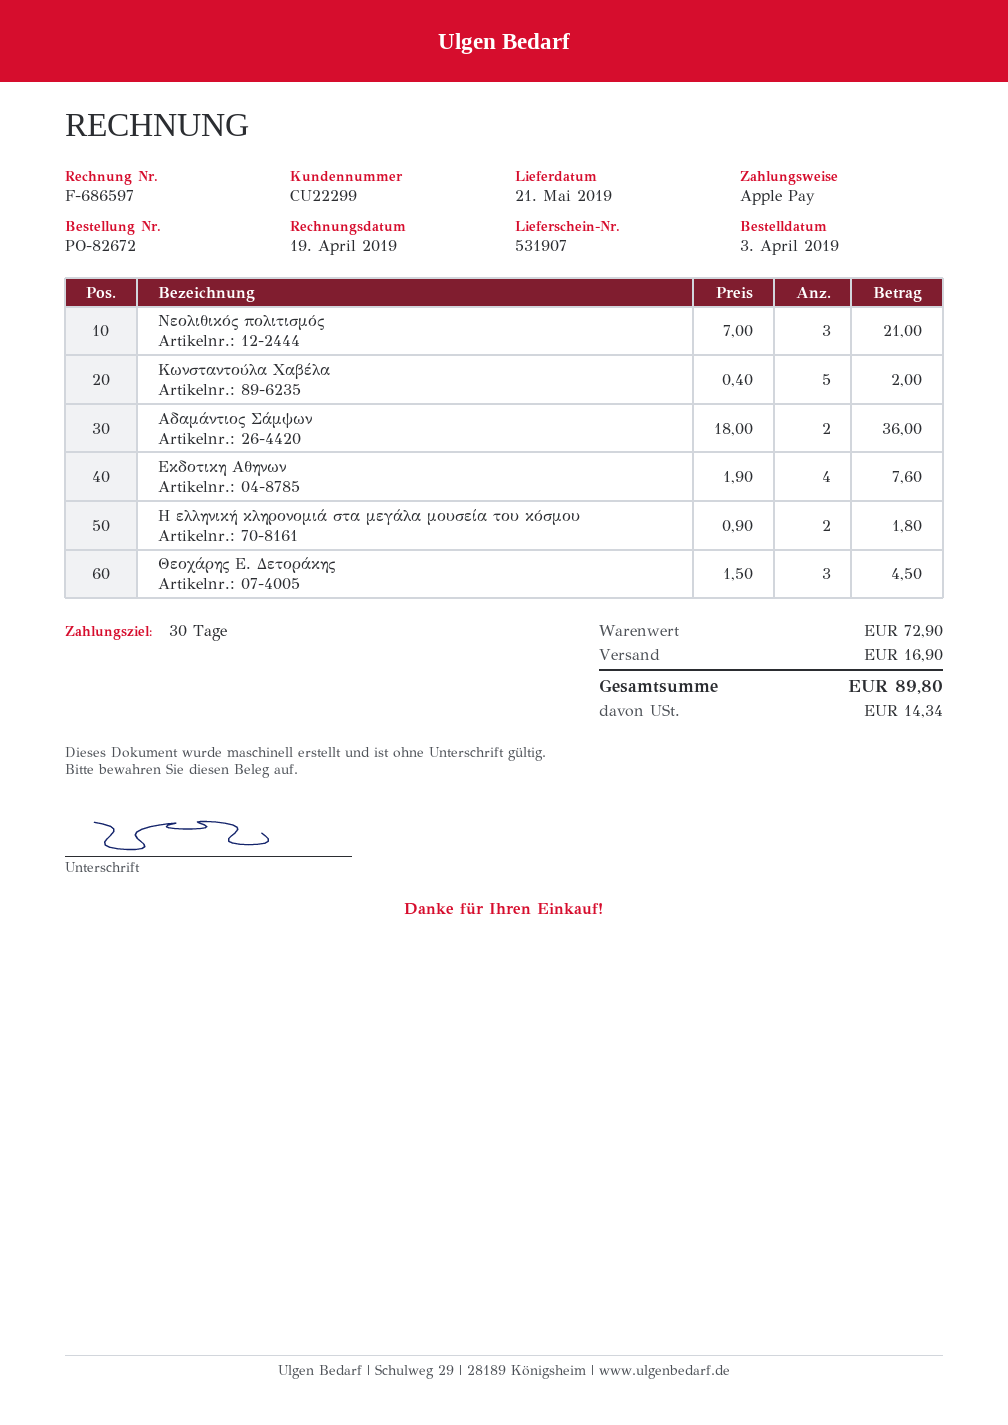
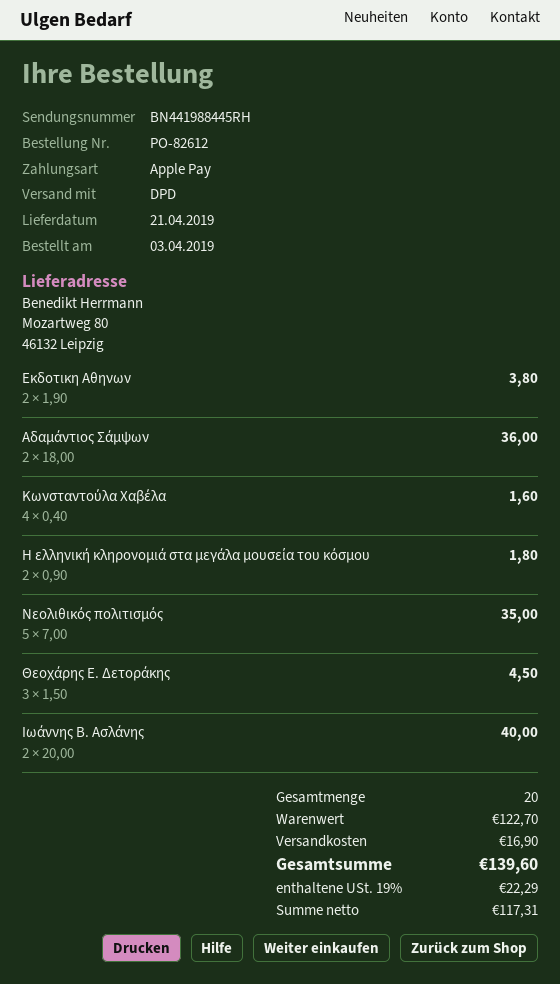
order number: PO-82672 -> PO-82612
delivery date: 2019-05-21 -> 2019-04-21
Νεολιθικός πολιτισμός: 3 x 7.00 = 21.00 -> 5 x 7.00 = 35.00
Κωνσταντούλα Χαβέλα: 5 x 0.40 = 2.00 -> 4 x 0.40 = 1.60
Εκδοτικη Αθηνων: 4 x 1.90 = 7.60 -> 2 x 1.90 = 3.80
Ιωάννης Β. Ασλάνης: none -> 2 x 20.00 = 40.00
subtotal: 72.90 -> 122.70
tax: 14.34 -> 22.29
total: 89.80 -> 139.60

